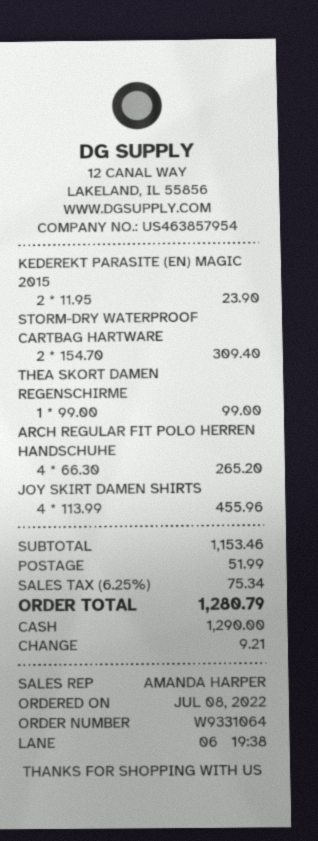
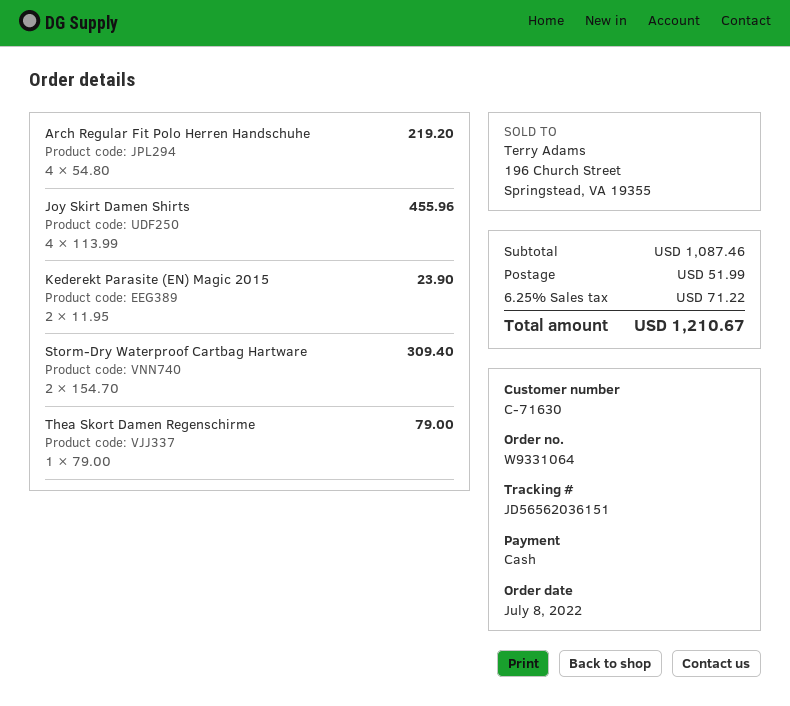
THEA SKORT DAMEN REGENSCHIRME: 1 x 99.00 = 99.00 -> 1 x 79.00 = 79.00
ARCH REGULAR FIT POLO HERREN HANDSCHUHE: 4 x 66.30 = 265.20 -> 4 x 54.80 = 219.20
subtotal: 1153.46 -> 1087.46
tax: 6.25% = 75.34 -> 6.25% = 71.22
total: 1280.79 -> 1210.67

